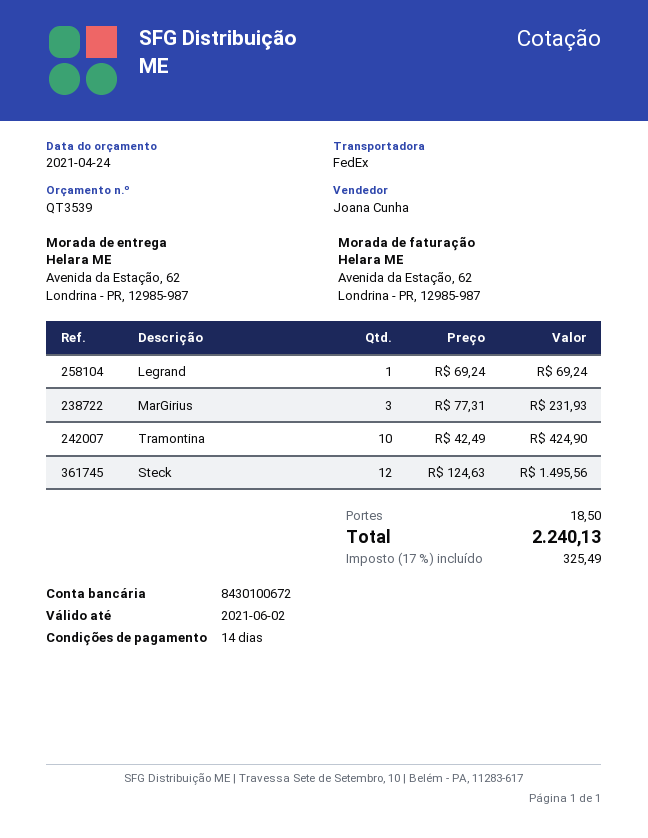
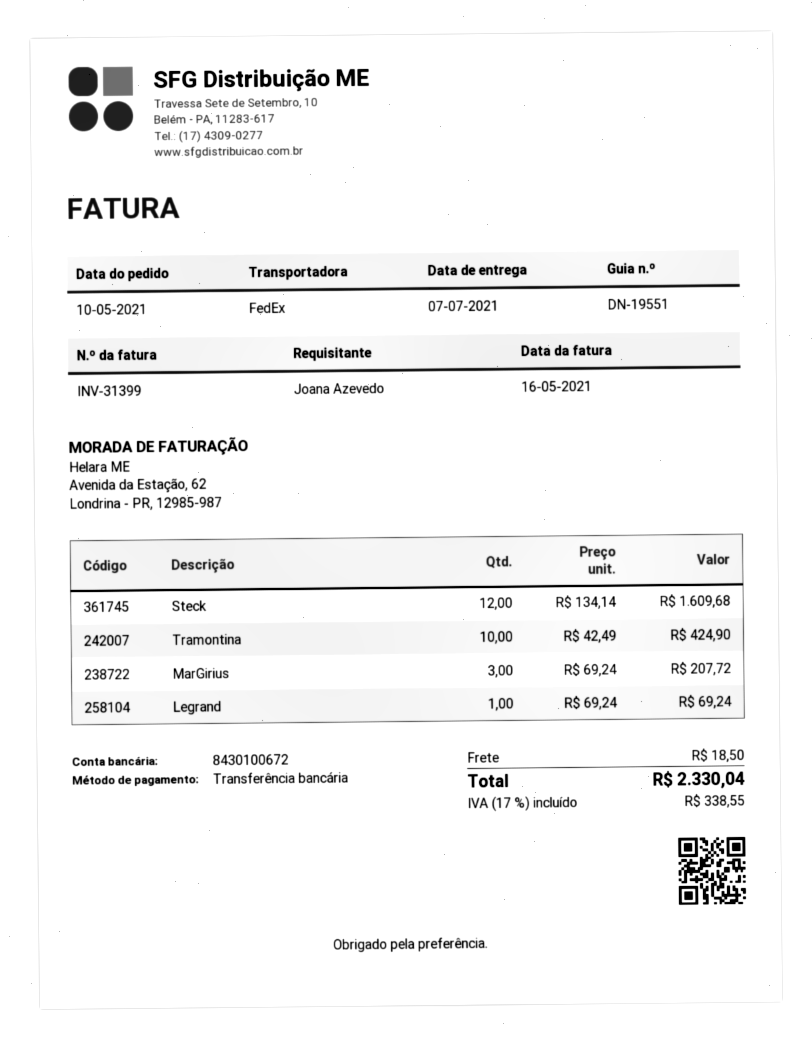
MarGirius: 3 x 77.31 = 231.93 -> 3 x 69.24 = 207.72
Steck: 12 x 124.63 = 1495.56 -> 12 x 134.14 = 1609.68
tax: 17% = 325.49 -> 17% = 338.55
total: 2240.13 -> 2330.04

